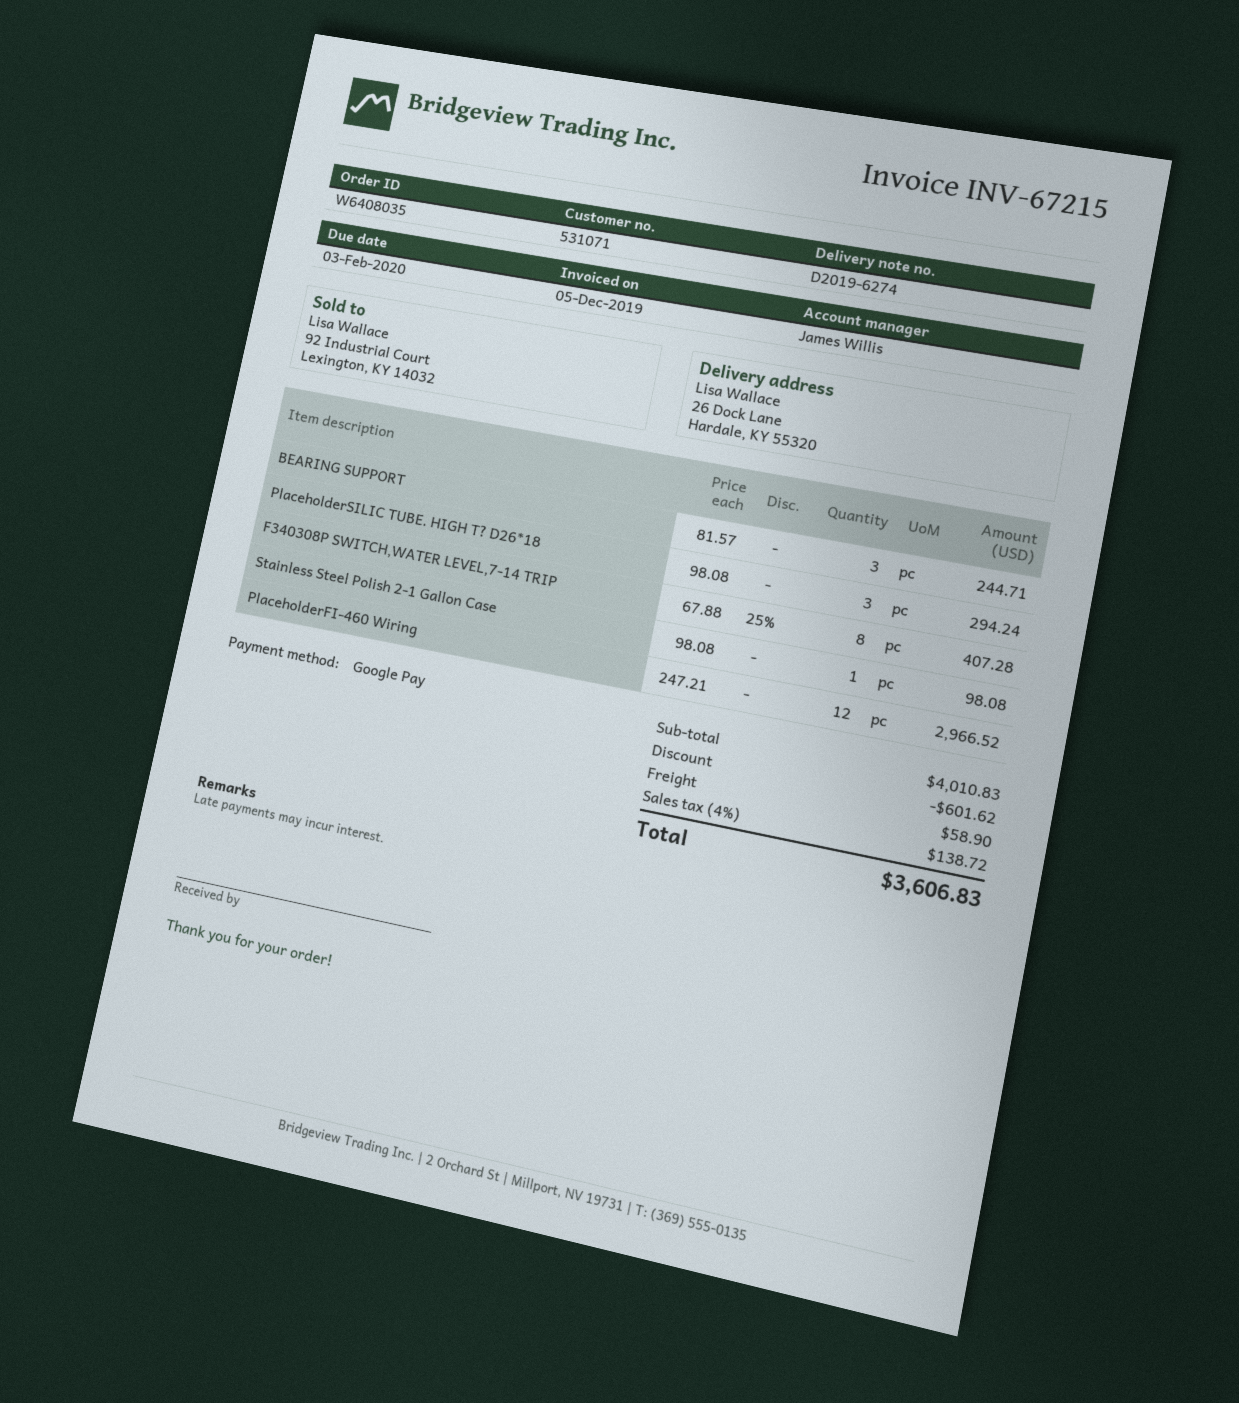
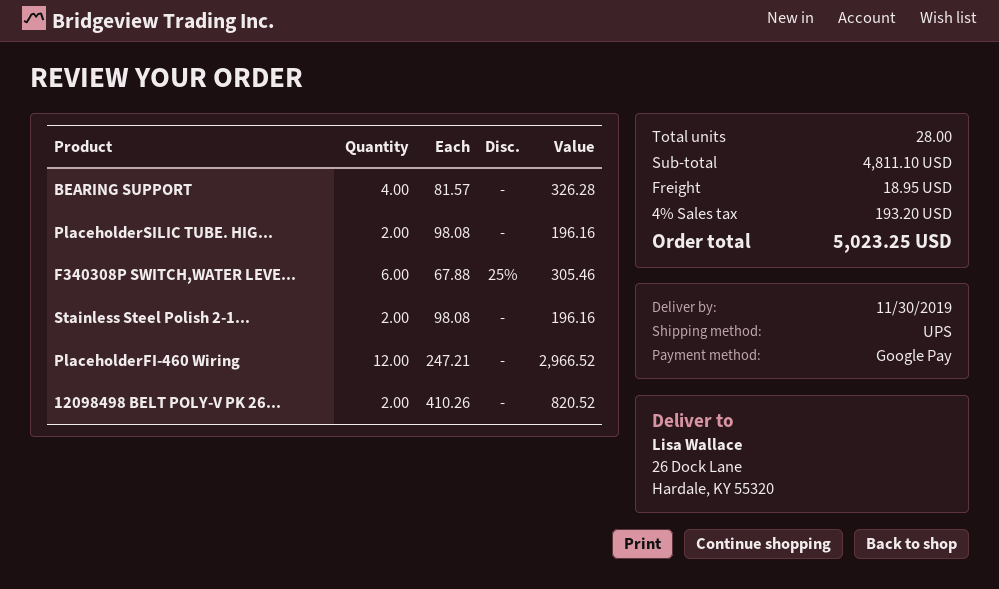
BEARING SUPPORT: 3 x 81.57 = 244.71 -> 4 x 81.57 = 326.28
PlaceholderSILIC TUBE. HIGH T? D26*18: 3 x 98.08 = 294.24 -> 2 x 98.08 = 196.16
F340308P SWITCH,WATER LEVEL,7-14 TRIP: 8 x 67.88 - 25% = 407.28 -> 6 x 67.88 - 25% = 305.46
Stainless Steel Polish 2-1 Gallon Case: 1 x 98.08 = 98.08 -> 2 x 98.08 = 196.16
12098498 BELT POLY-V PK 26...: none -> 2 x 410.26 = 820.52
subtotal: 4010.83 -> 4811.10
discount: 601.62 -> none
shipping: 58.90 -> 18.95
tax: 4% = 138.72 -> 4% = 193.20
total: 3606.83 -> 5023.25

